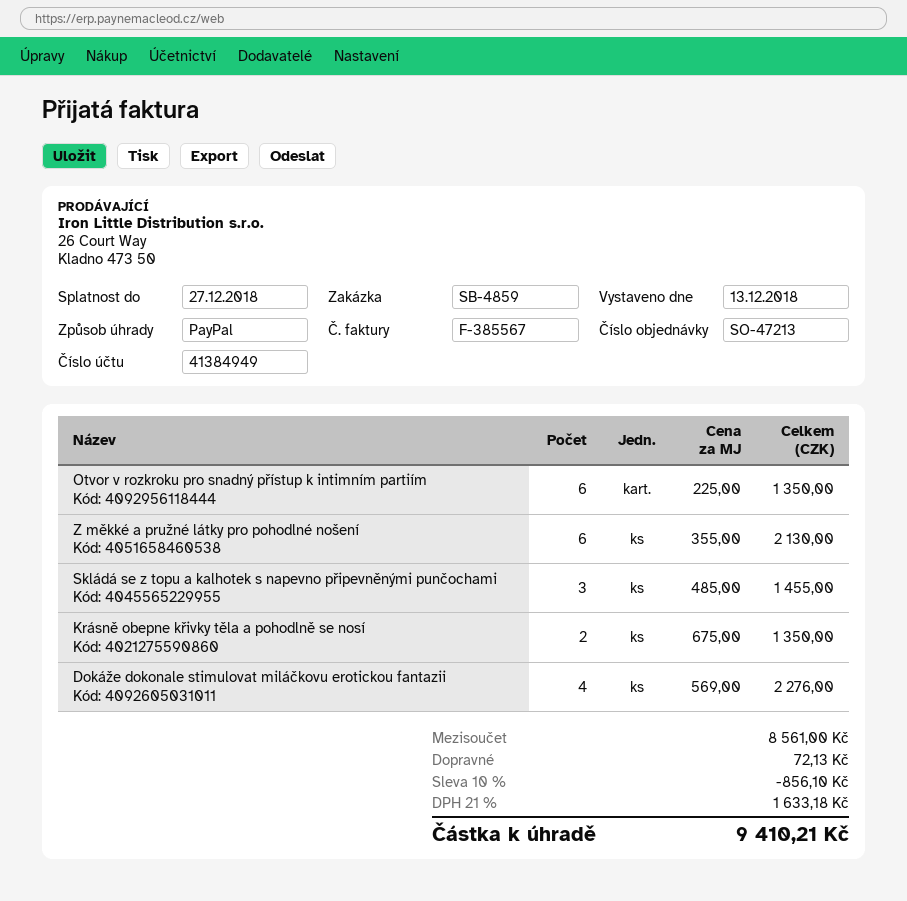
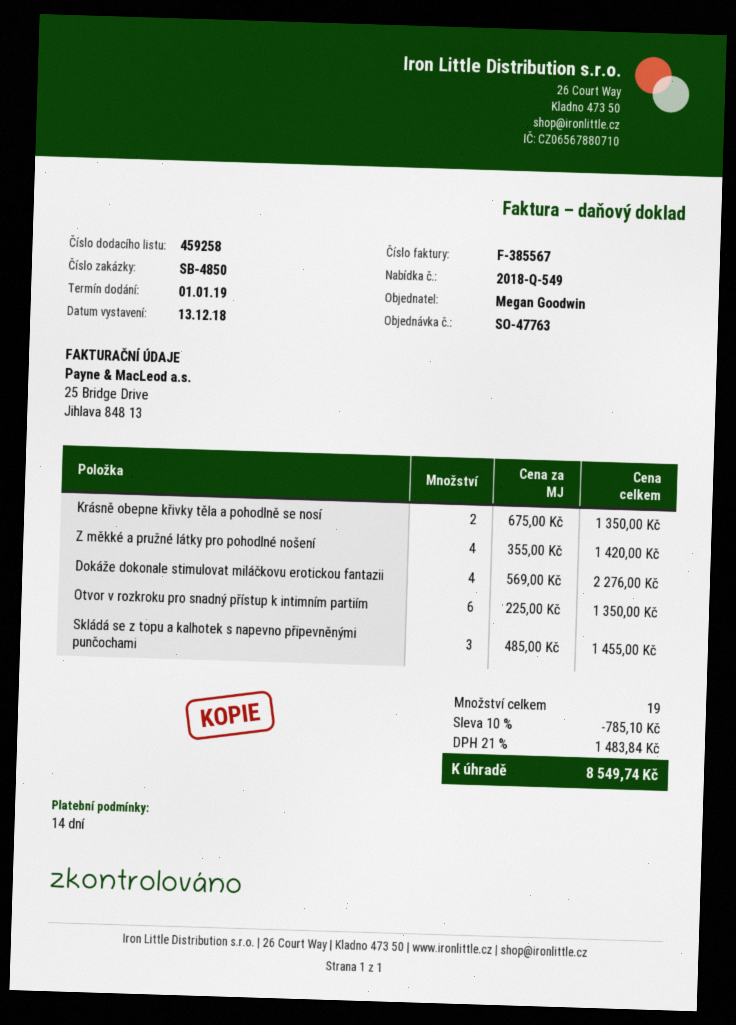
order number: SO-47213 -> SO-47763
reference: SB-4859 -> SB-4850
Z měkké a pružné látky pro pohodlné nošení: 6 x 355.00 = 2130.00 -> 4 x 355.00 = 1420.00
discount: 10% = 856.10 -> 10% = 785.10
shipping: 72.13 -> none
tax: 21% = 1633.18 -> 21% = 1483.84
total: 9410.21 -> 8549.74

